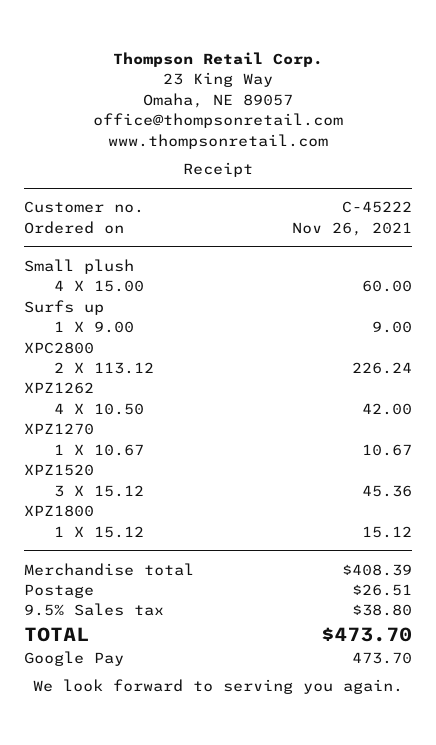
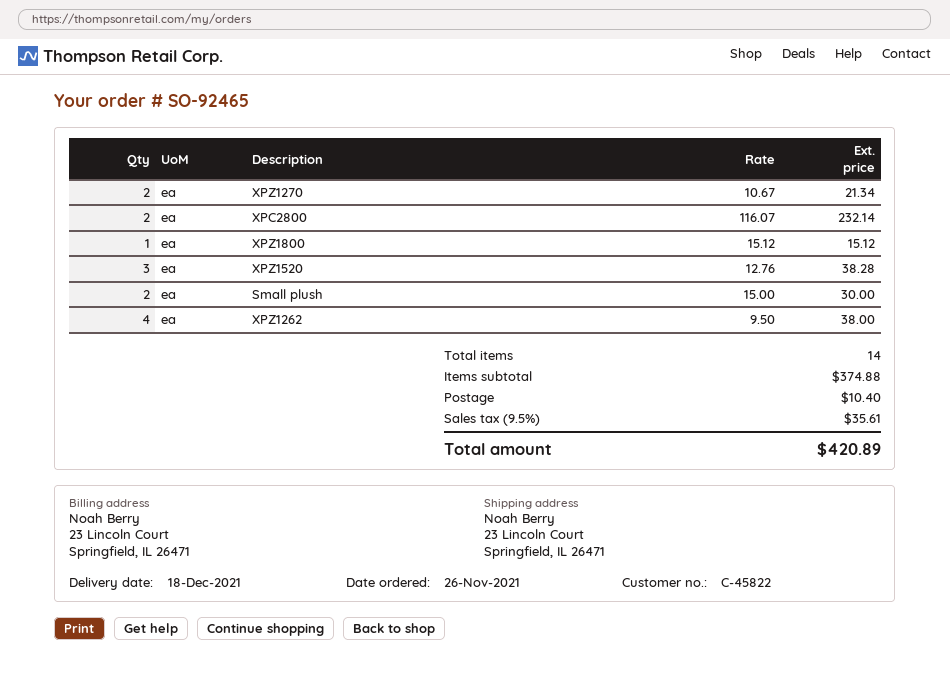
customer number: C-45222 -> C-45822
Small plush: 4 x 15.00 = 60.00 -> 2 x 15.00 = 30.00
Surfs up: 1 x 9.00 = 9.00 -> none
XPC2800: 2 x 113.12 = 226.24 -> 2 x 116.07 = 232.14
XPZ1262: 4 x 10.50 = 42.00 -> 4 x 9.50 = 38.00
XPZ1270: 1 x 10.67 = 10.67 -> 2 x 10.67 = 21.34
XPZ1520: 3 x 15.12 = 45.36 -> 3 x 12.76 = 38.28
subtotal: 408.39 -> 374.88
shipping: 26.51 -> 10.40
tax: 9.5% = 38.80 -> 9.5% = 35.61
total: 473.70 -> 420.89

